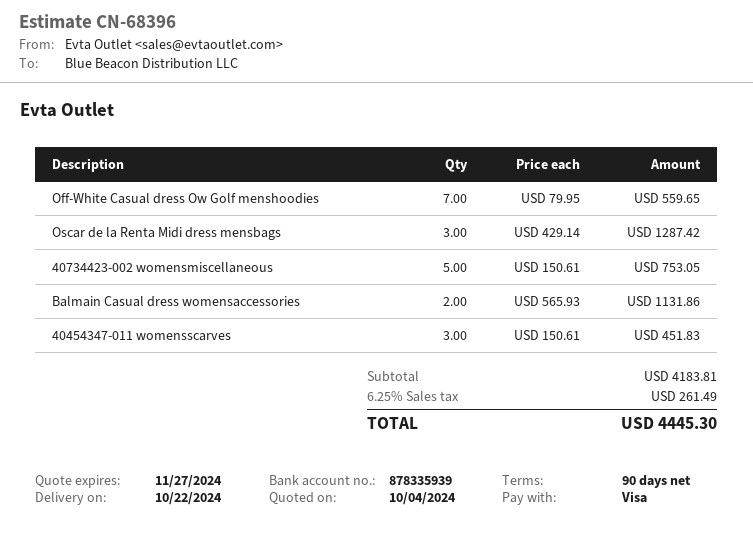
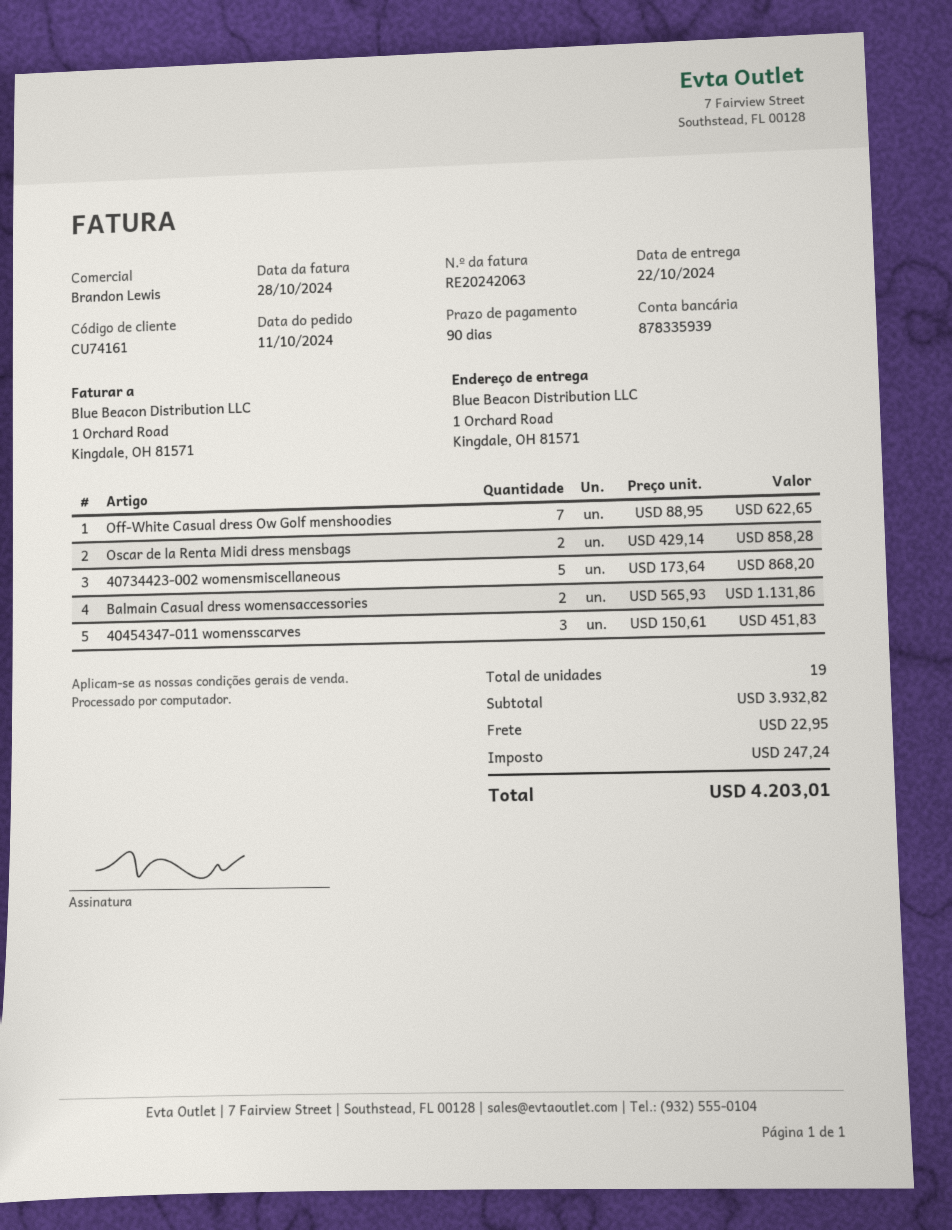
Off-White Casual dress Ow Golf menshoodies: 7 x 79.95 = 559.65 -> 7 x 88.95 = 622.65
Oscar de la Renta Midi dress mensbags: 3 x 429.14 = 1287.42 -> 2 x 429.14 = 858.28
40734423-002 womensmiscellaneous: 5 x 150.61 = 753.05 -> 5 x 173.64 = 868.20
subtotal: 4183.81 -> 3932.82
shipping: none -> 22.95
tax: 261.49 -> 247.24
total: 4445.30 -> 4203.01

